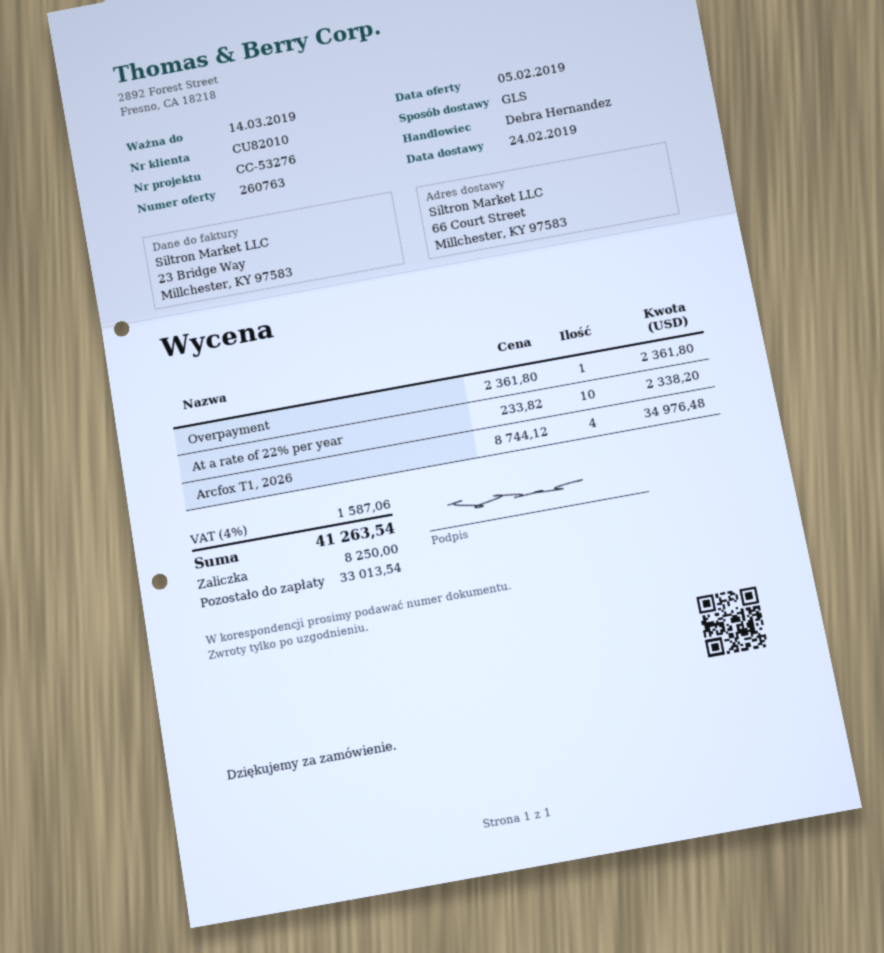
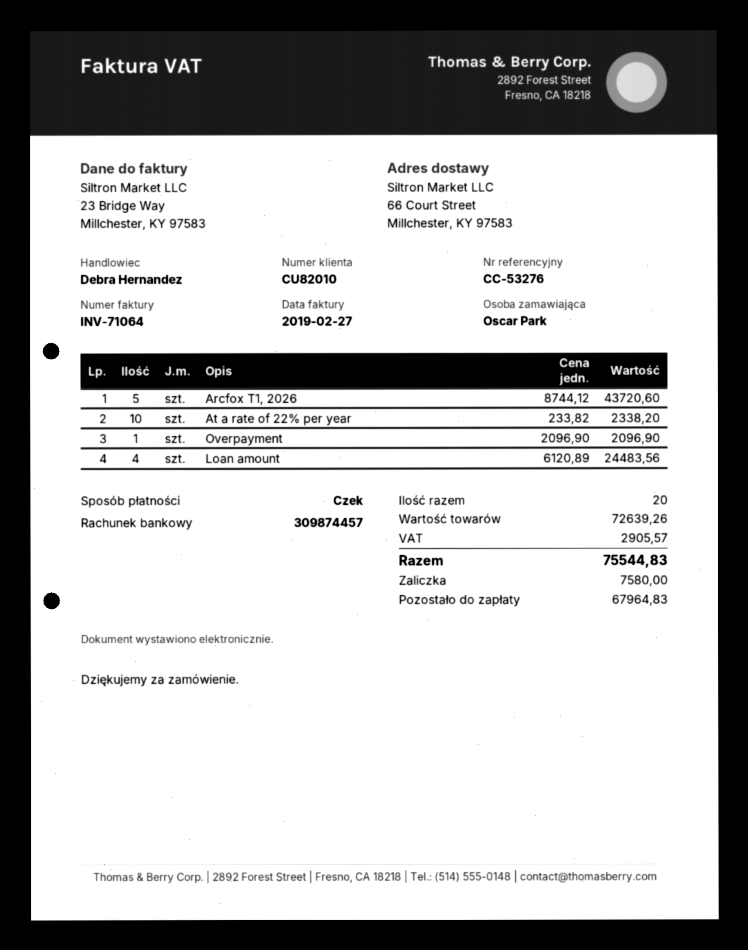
Overpayment: 1 x 2361.80 = 2361.80 -> 1 x 2096.90 = 2096.90
Arcfox T1, 2026: 4 x 8744.12 = 34976.48 -> 5 x 8744.12 = 43720.60
Loan amount: none -> 4 x 6120.89 = 24483.56
tax: 1587.06 -> 2905.57
total: 41263.54 -> 75544.83
deposit: 8250.00 -> 7580.00
balance: 33013.54 -> 67964.83

